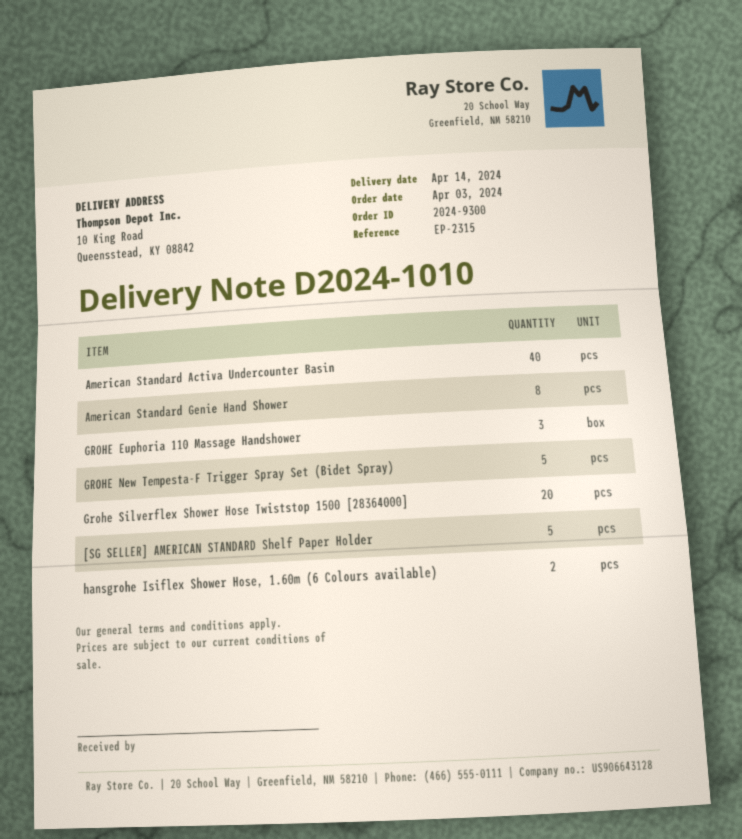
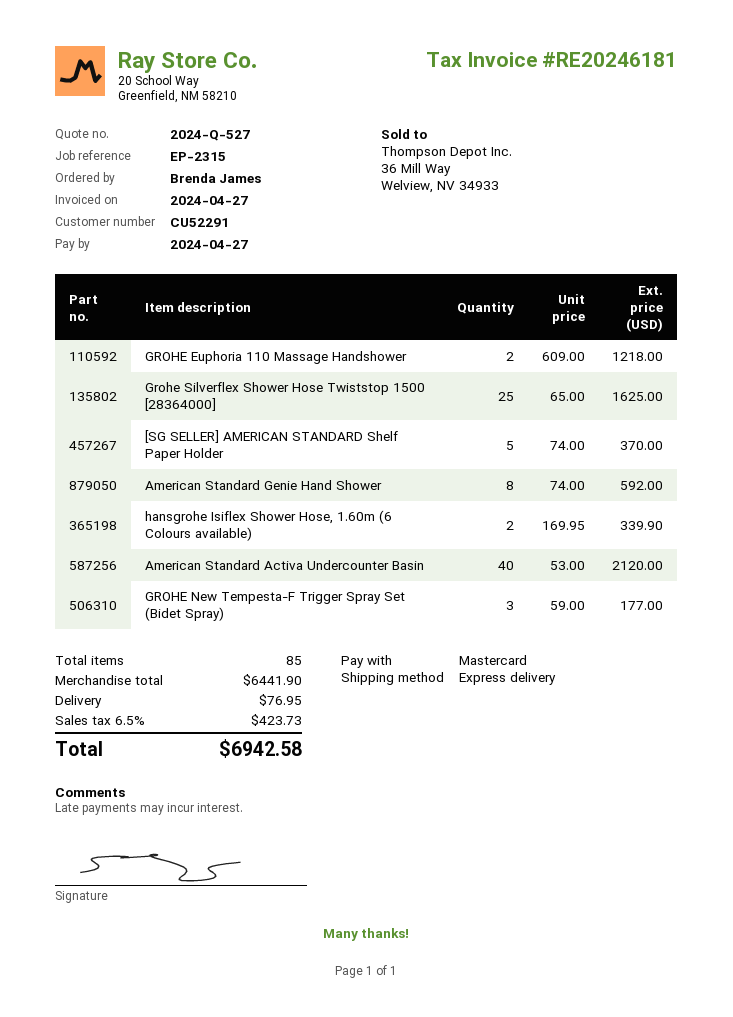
GROHE Euphoria 110 Massage Handshower: 3 -> 2
GROHE New Tempesta-F Trigger Spray Set (Bidet Spray): 5 -> 3
Grohe Silverflex Shower Hose Twiststop 1500 [28364000]: 20 -> 25

